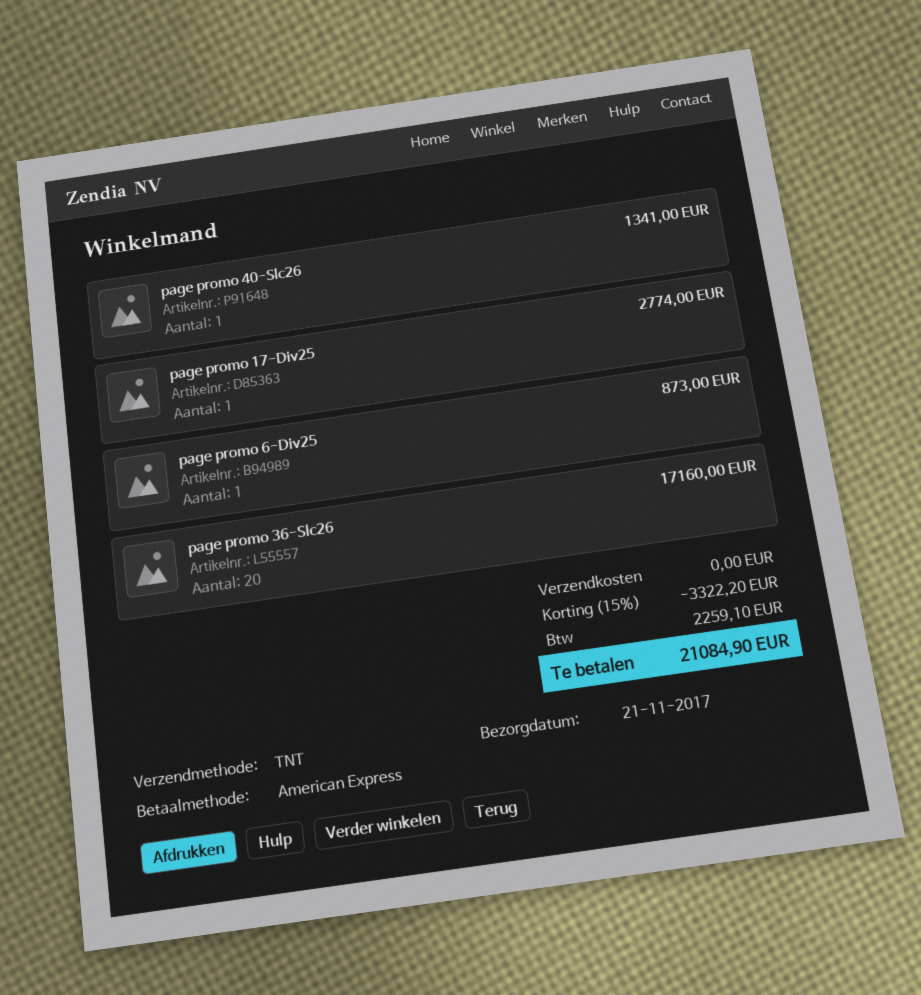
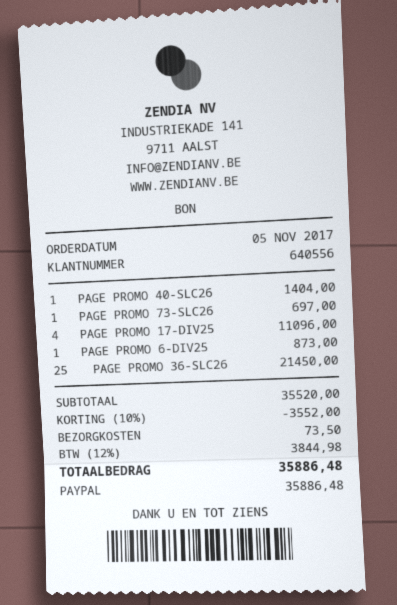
payment method: American Express -> PayPal
page promo 40-Slc26: 1 for 1341.00 -> 1 for 1404.00
page promo 17-Div25: 1 for 2774.00 -> 4 for 11096.00
page promo 36-Slc26: 20 for 17160.00 -> 25 for 21450.00
PAGE PROMO 73-SLC26: none -> 1 for 697.00
discount: 15% = 3322.20 -> 10% = 3552.00
shipping: 0.00 -> 73.50
tax: 2259.10 -> 3844.98
total: 21084.90 -> 35886.48

